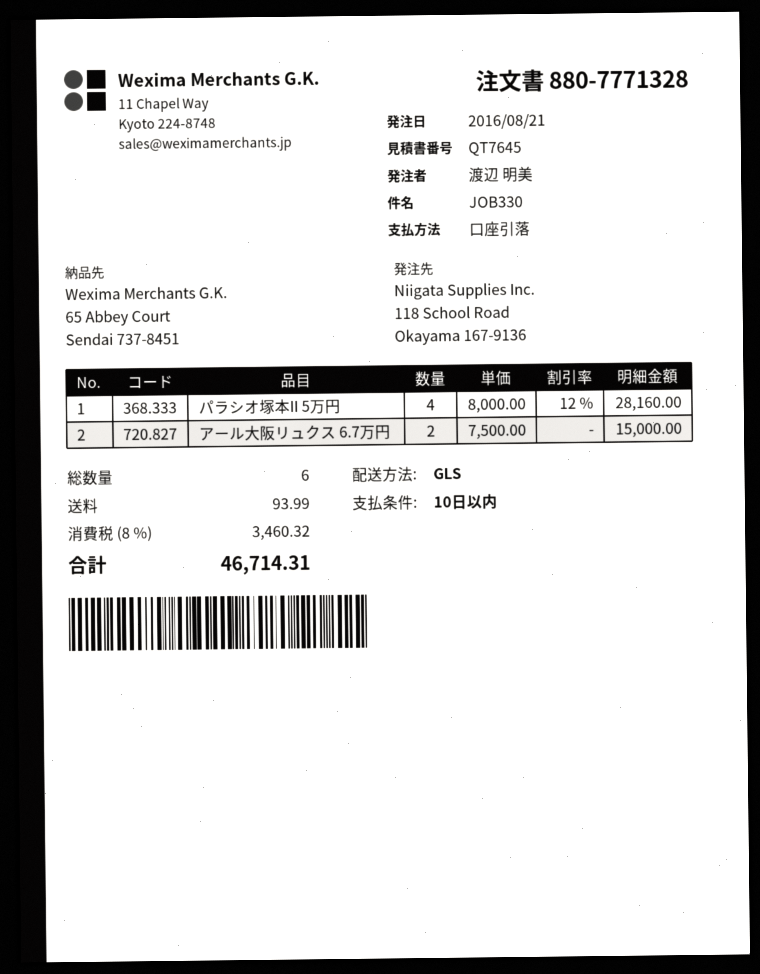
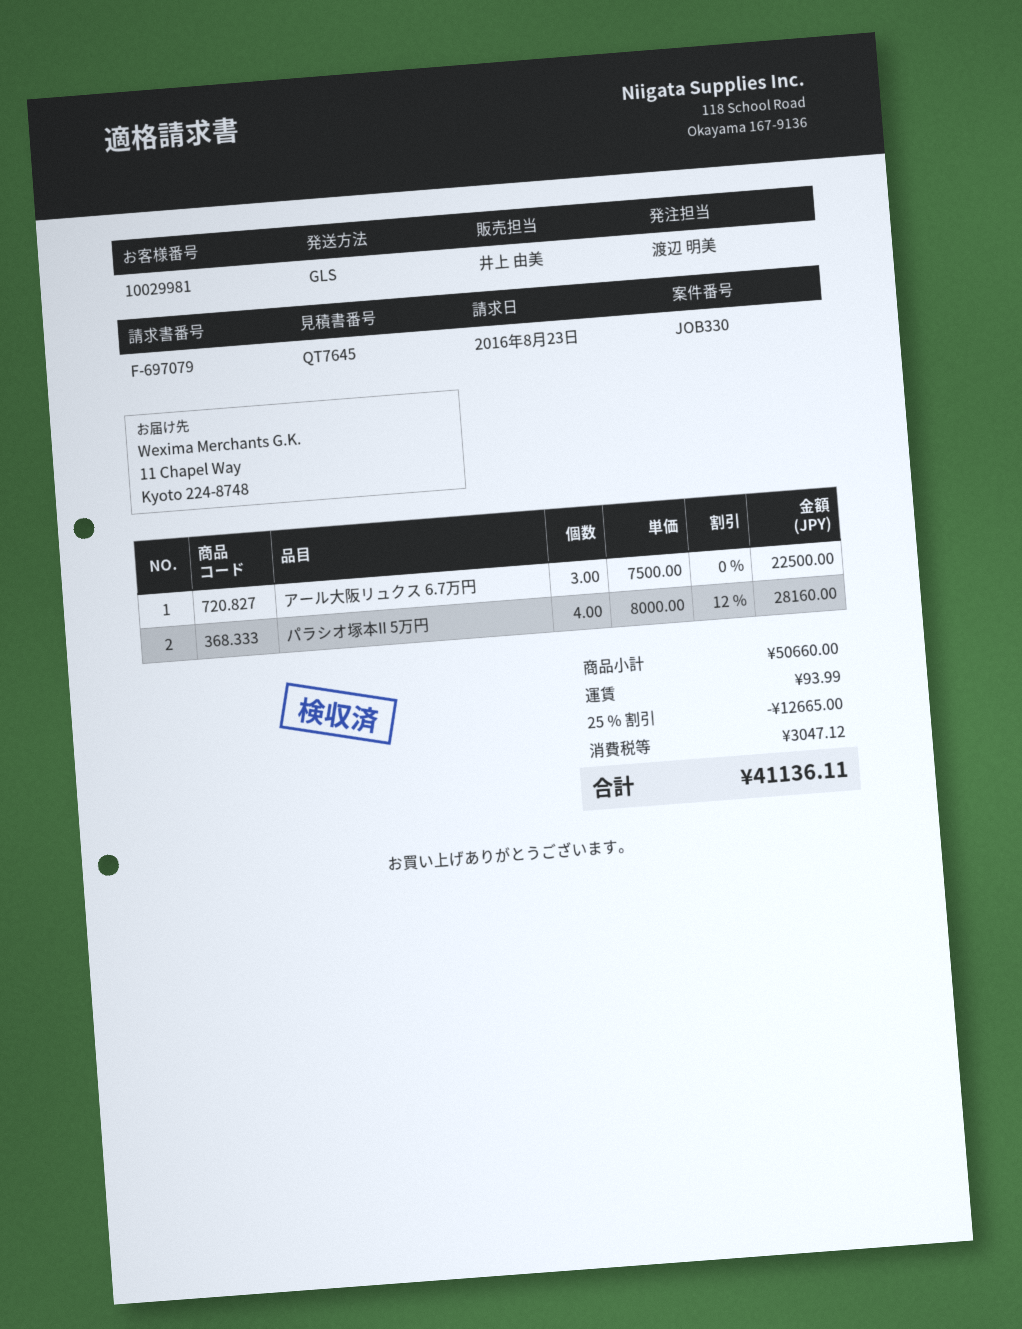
ship to: 65 Abbey Court, Sendai 737-8451 -> 11 Chapel Way, Kyoto 224-8748
アール大阪リュクス 6.7万円: 2 x 7500.00 = 15000.00 -> 3 x 7500.00 = 22500.00
discount: none -> 25% = 12665.00
tax: 3460.32 -> 3047.12
total: 46714.31 -> 41136.11

